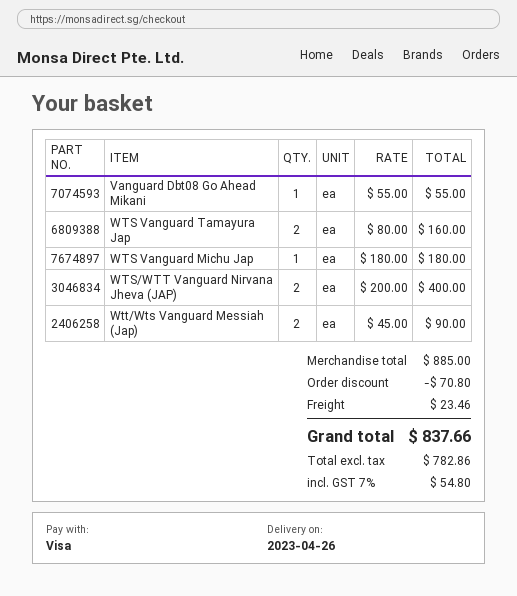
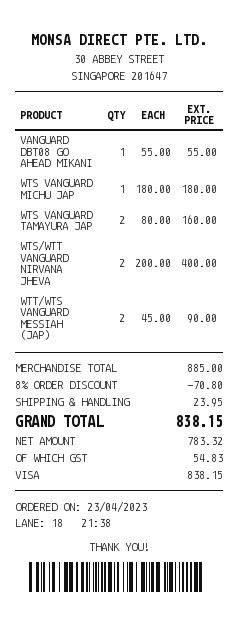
shipping: 23.46 -> 23.95
net: 782.86 -> 783.32
tax: 54.80 -> 54.83
total: 837.66 -> 838.15

